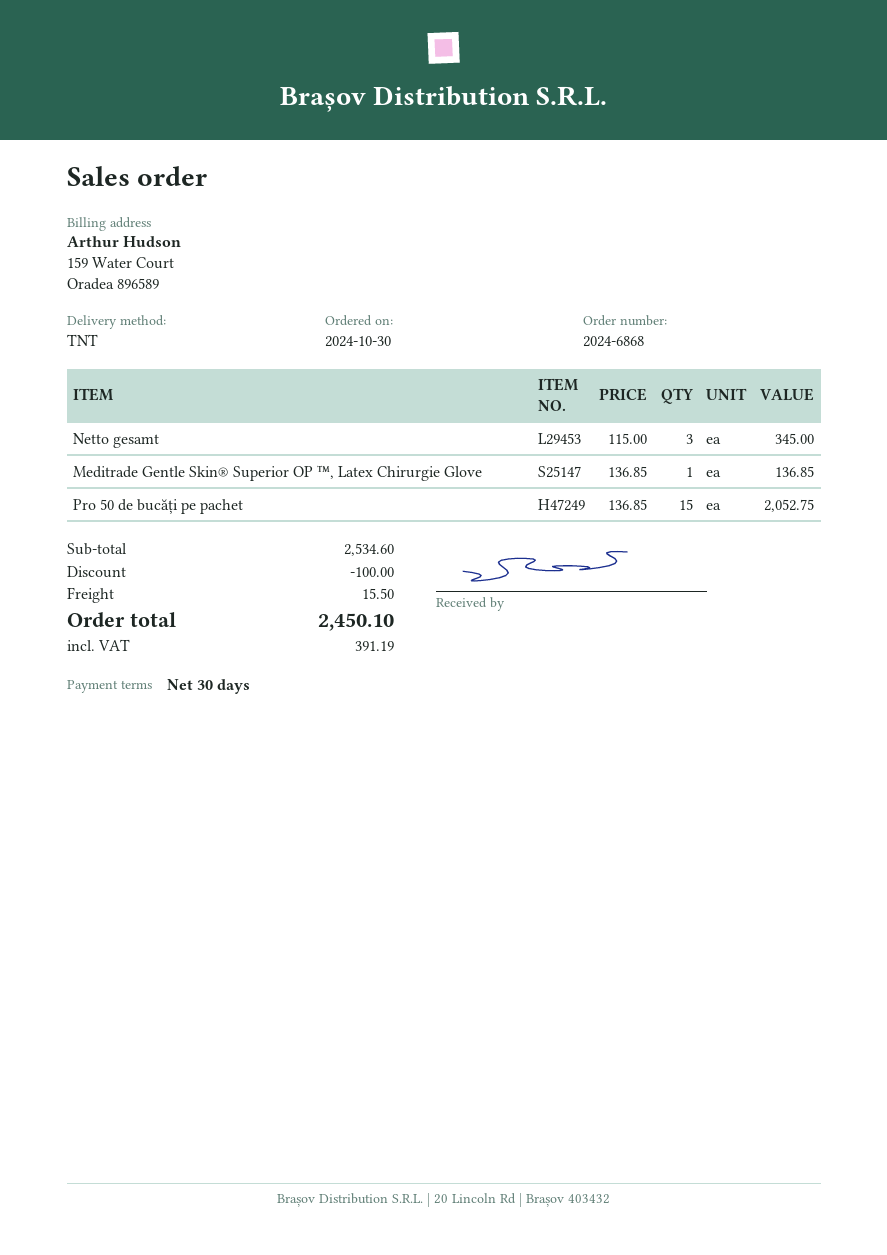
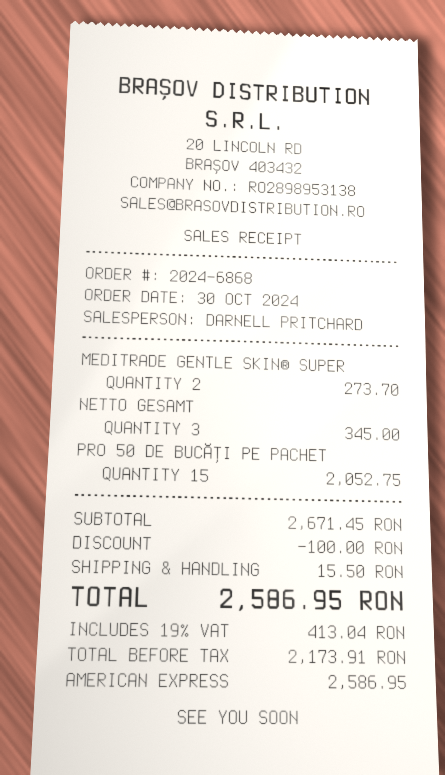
Meditrade Gentle Skin® Superior OP ™, Latex Chirurgie Glove: 1 for 136.85 -> 2 for 273.70
subtotal: 2534.60 -> 2671.45
tax: 391.19 -> 413.04
total: 2450.10 -> 2586.95

